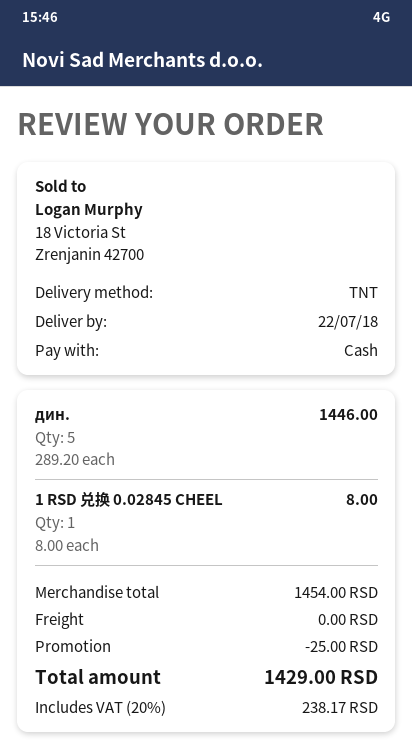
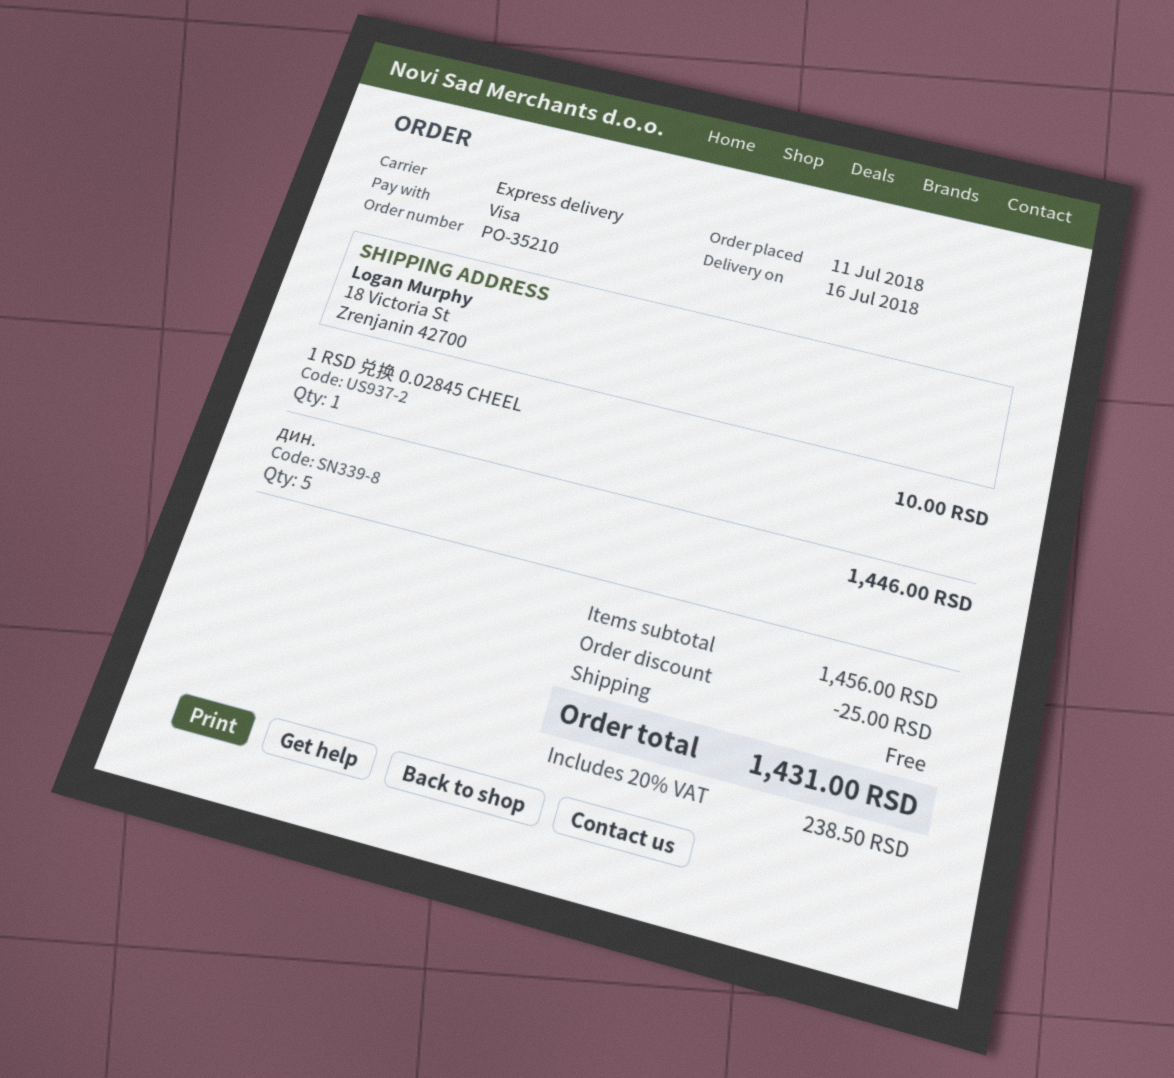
delivery date: 2018-07-22 -> 2018-07-16
payment method: cash -> Visa
shipping method: TNT -> express
1 RSD 兑换 0.02845 CHEEL: 1 for 8.00 -> 1 for 10.00
subtotal: 1454.00 -> 1456.00
tax: 20% = 238.17 -> 20% = 238.50
total: 1429.00 -> 1431.00

